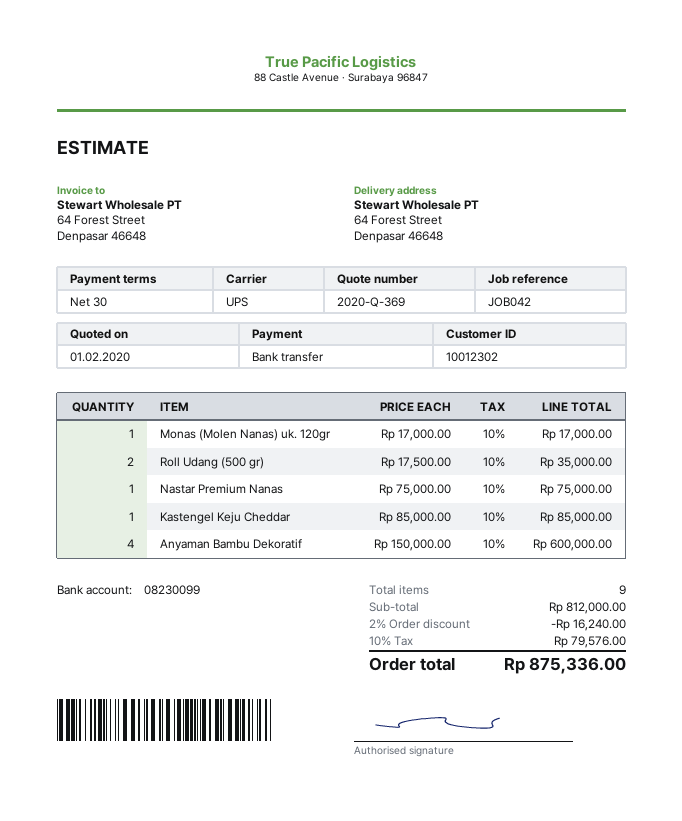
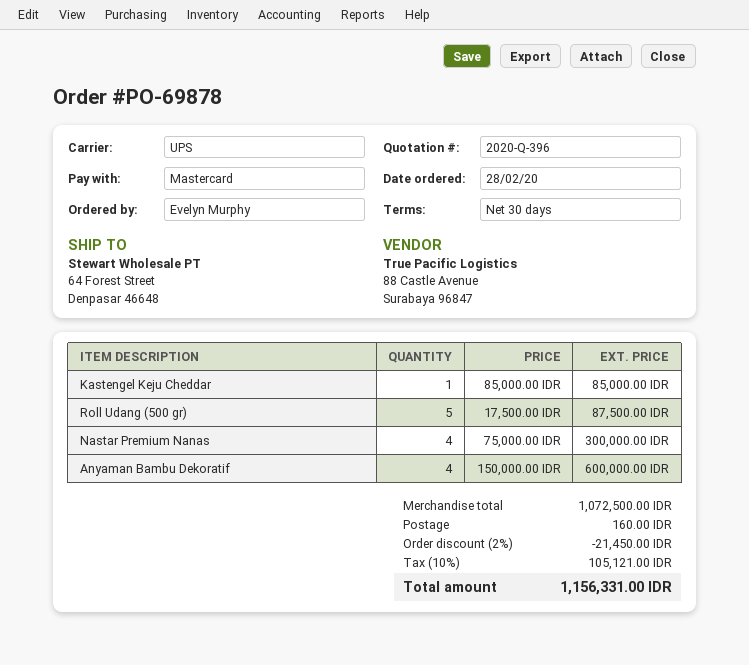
quote number: 2020-Q-369 -> 2020-Q-396
payment method: bank transfer -> Mastercard
Monas (Molen Nanas) uk. 120gr: 1 x 17000.00 = 17000.00 -> none
Roll Udang (500 gr): 2 x 17500.00 = 35000.00 -> 5 x 17500.00 = 87500.00
Nastar Premium Nanas: 1 x 75000.00 = 75000.00 -> 4 x 75000.00 = 300000.00
subtotal: 812000.00 -> 1072500.00
discount: 2% = 16240.00 -> 2% = 21450.00
shipping: none -> 160.00
tax: 10% = 79576.00 -> 10% = 105121.00
total: 875336.00 -> 1156331.00

